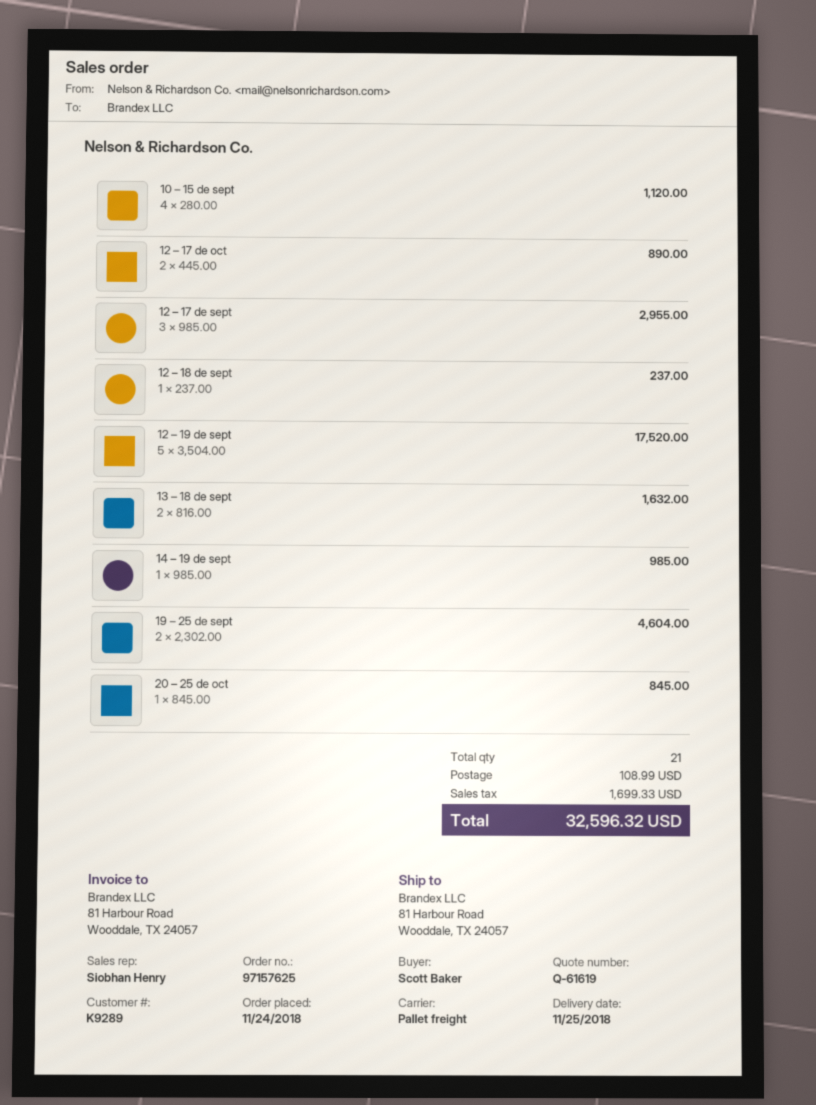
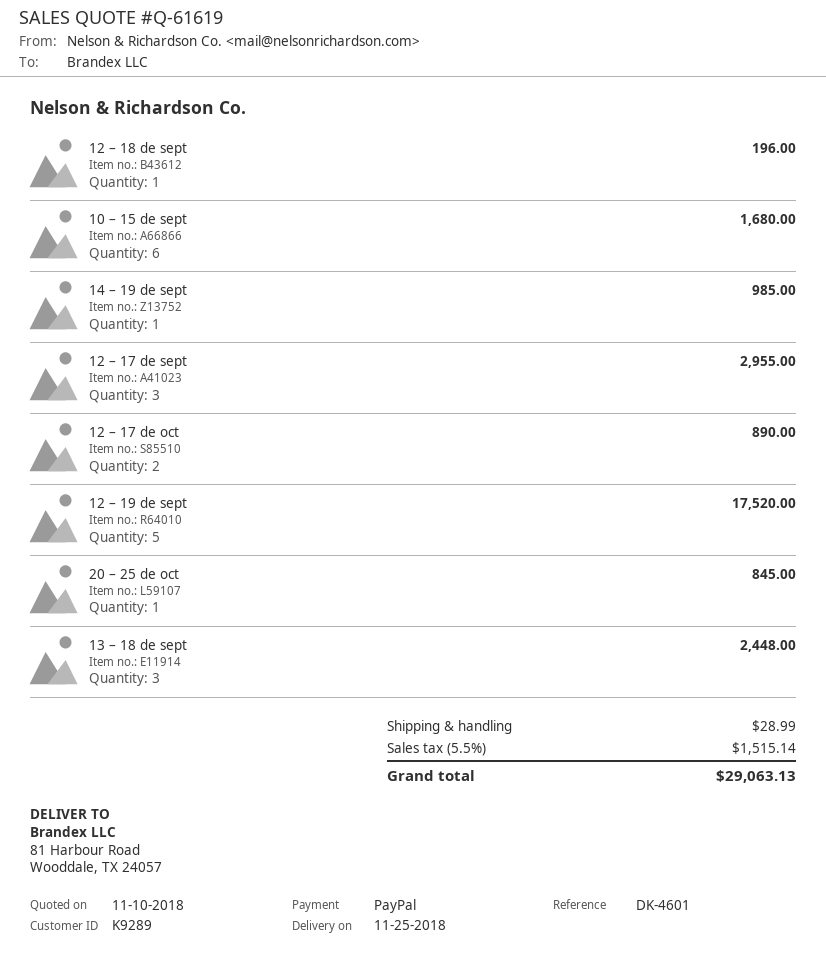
10 – 15 de sept: 4 for 1120.00 -> 6 for 1680.00
12 – 18 de sept: 1 for 237.00 -> 1 for 196.00
13 – 18 de sept: 2 for 1632.00 -> 3 for 2448.00
19 – 25 de sept: 2 for 4604.00 -> none
shipping: 108.99 -> 28.99
tax: 1699.33 -> 1515.14
total: 32596.32 -> 29063.13

